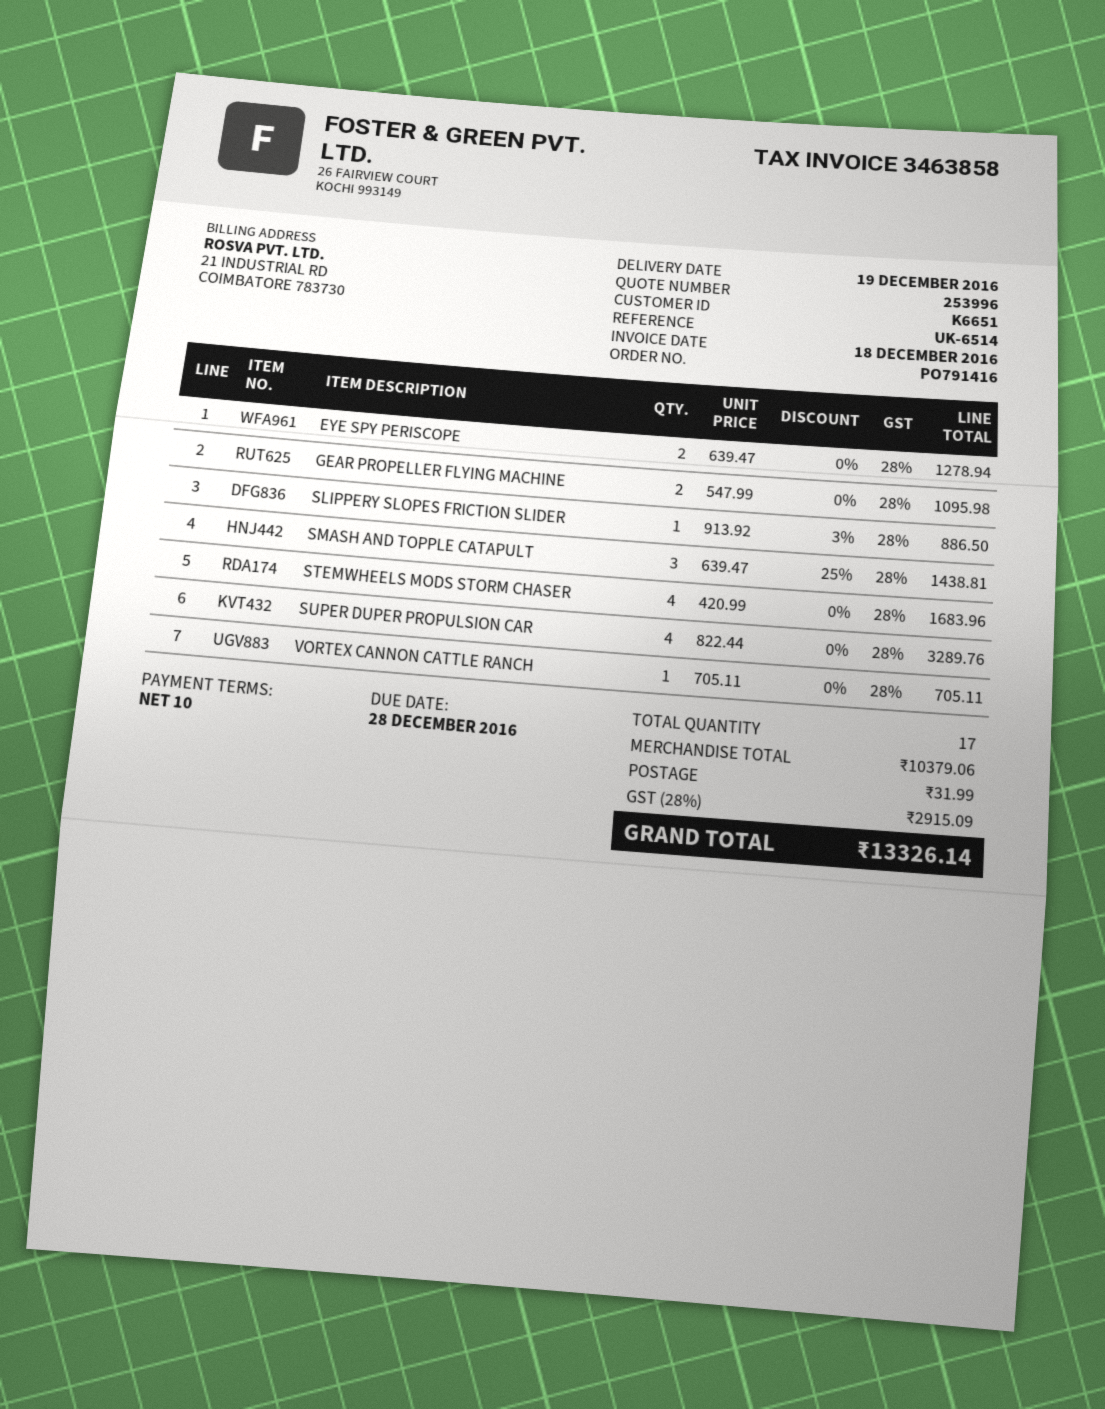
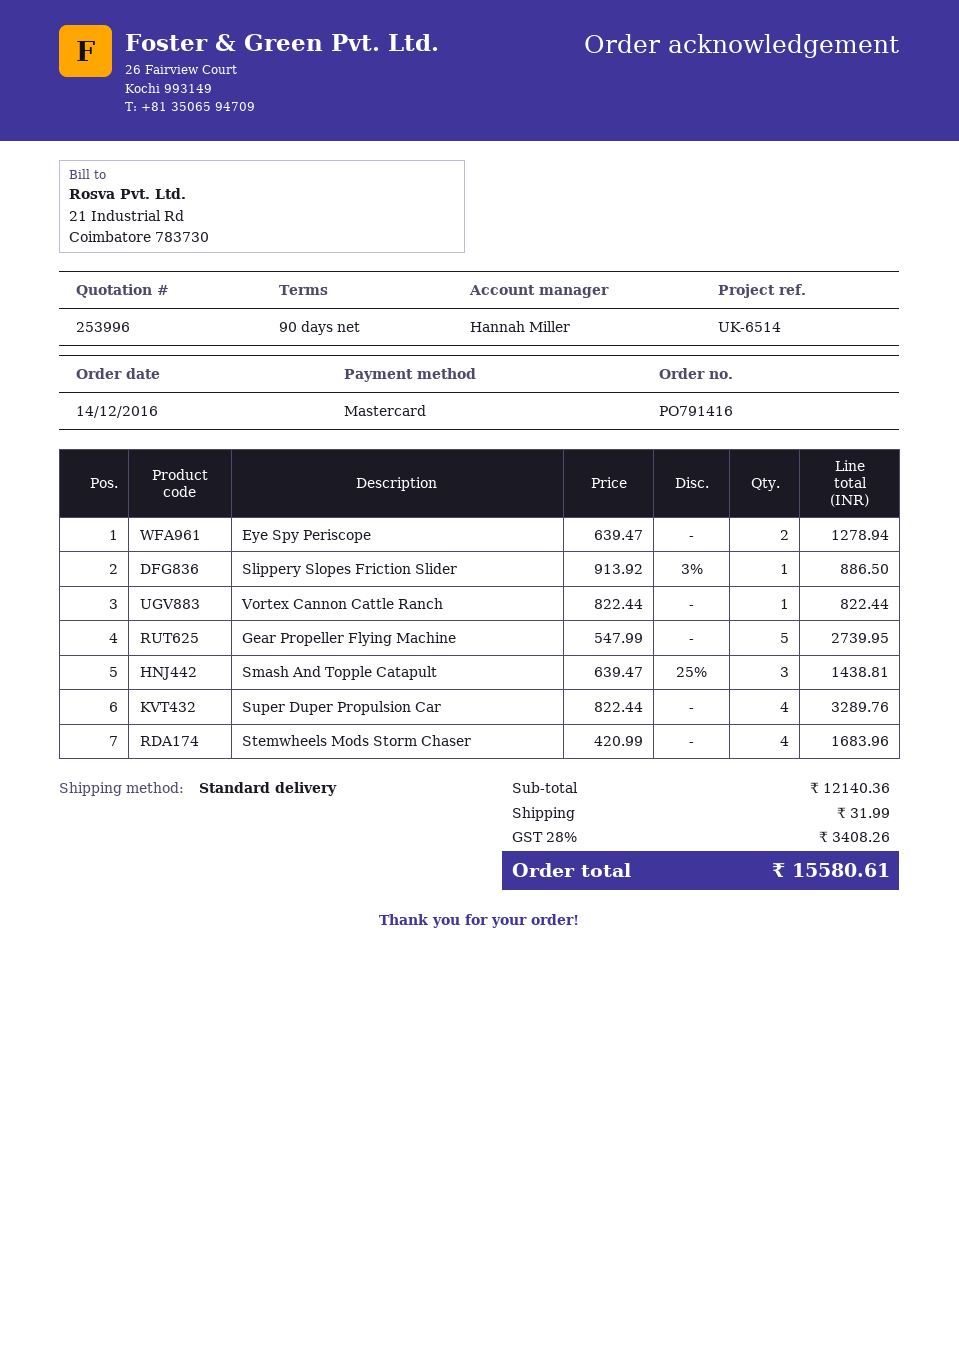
payment terms: 10 days -> 90 days
GEAR PROPELLER FLYING MACHINE: 2 x 547.99 = 1095.98 -> 5 x 547.99 = 2739.95
VORTEX CANNON CATTLE RANCH: 1 x 705.11 = 705.11 -> 1 x 822.44 = 822.44
subtotal: 10379.06 -> 12140.36
tax: 28% = 2915.09 -> 28% = 3408.26
total: 13326.14 -> 15580.61

